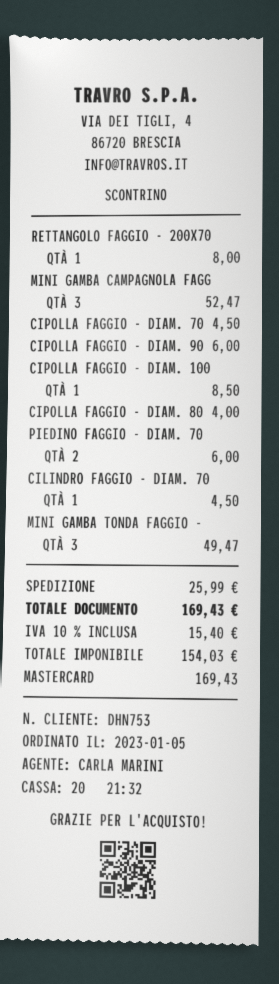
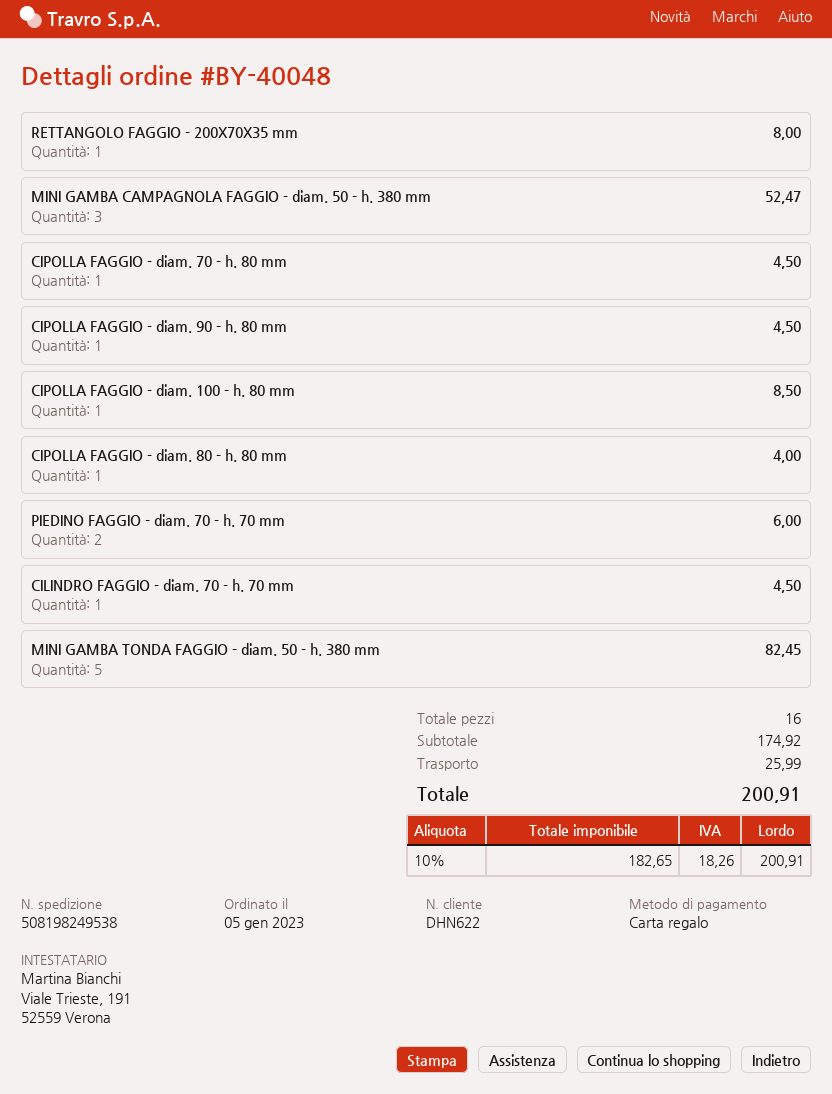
customer number: DHN753 -> DHN622
payment method: Mastercard -> gift card
CIPOLLA FAGGIO - DIAM. 90: 1 for 6.00 -> 1 for 4.50
MINI GAMBA TONDA FAGGIO -: 3 for 49.47 -> 5 for 82.45
net: 154.03 -> 182.65
tax: 10% = 15.40 -> 10% = 18.26
total: 169.43 -> 200.91

